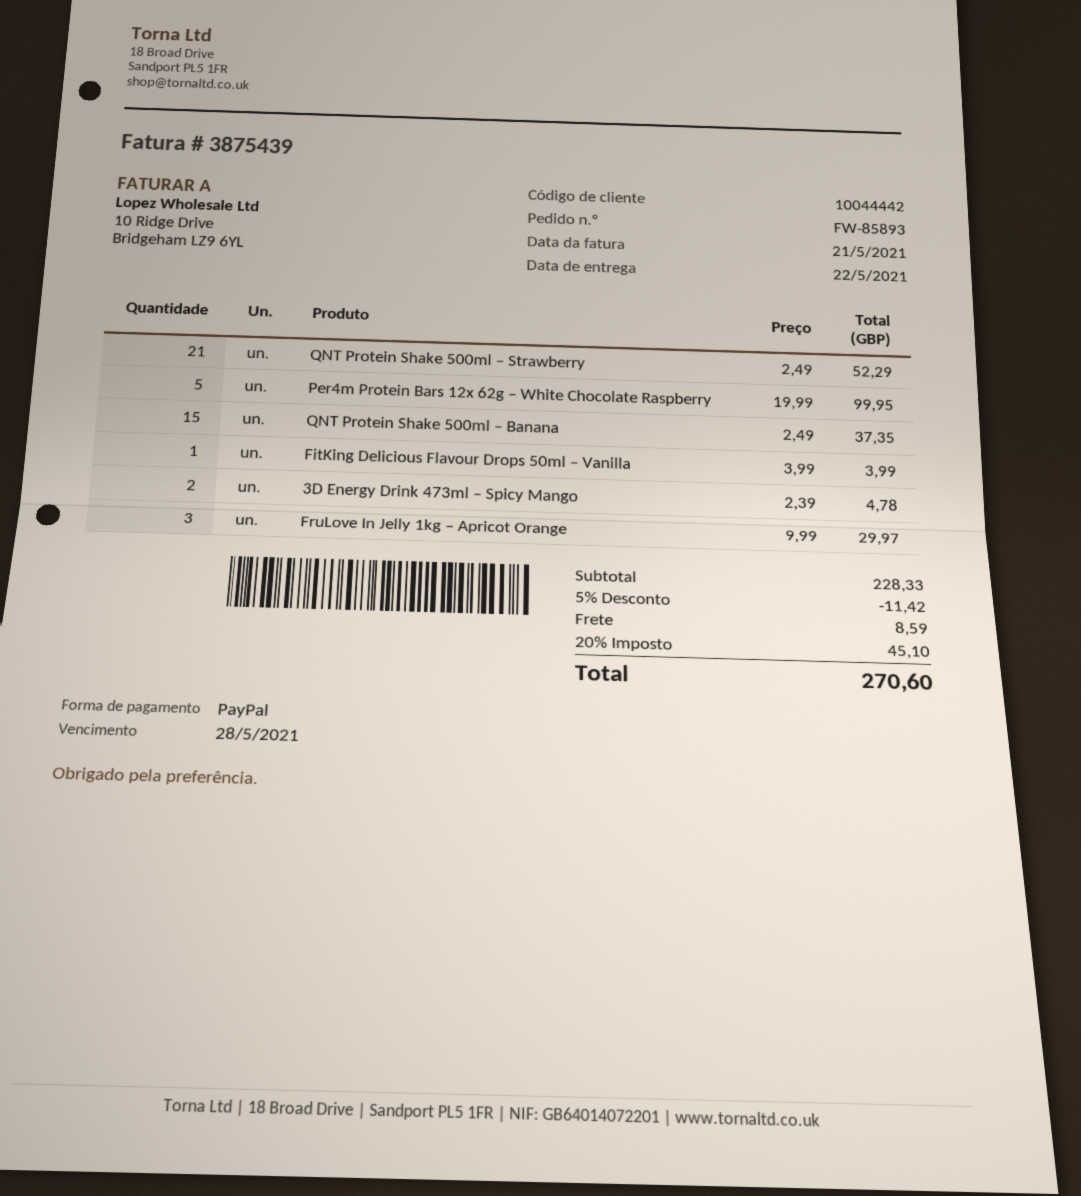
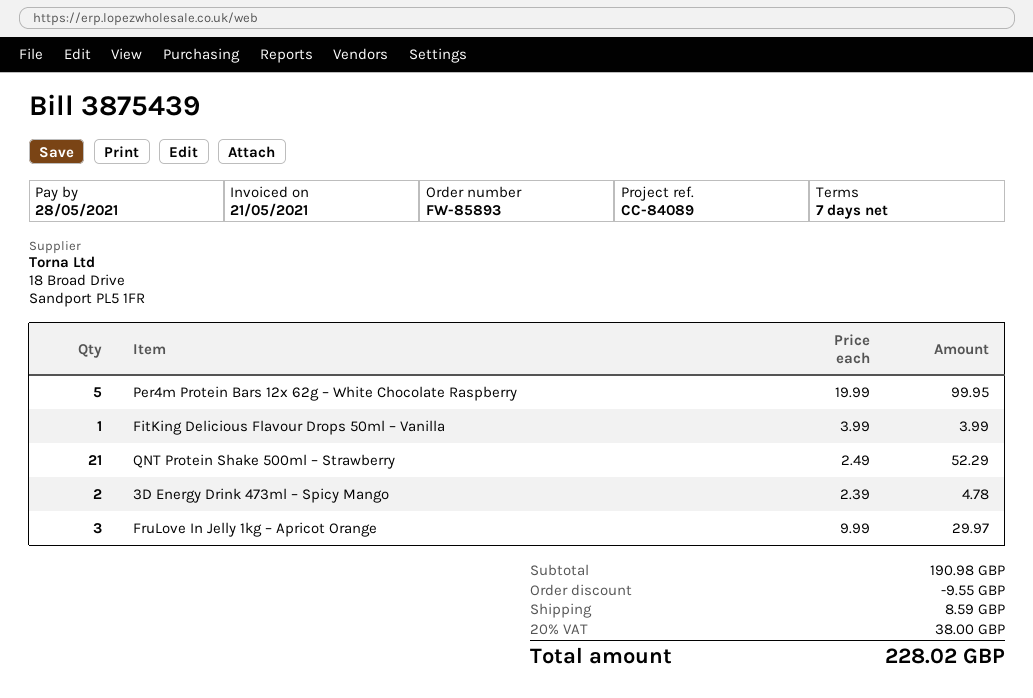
QNT Protein Shake 500ml – Banana: 15 x 2.49 = 37.35 -> none
subtotal: 228.33 -> 190.98
discount: 11.42 -> 9.55
tax: 20% = 45.10 -> 20% = 38.00
total: 270.60 -> 228.02

